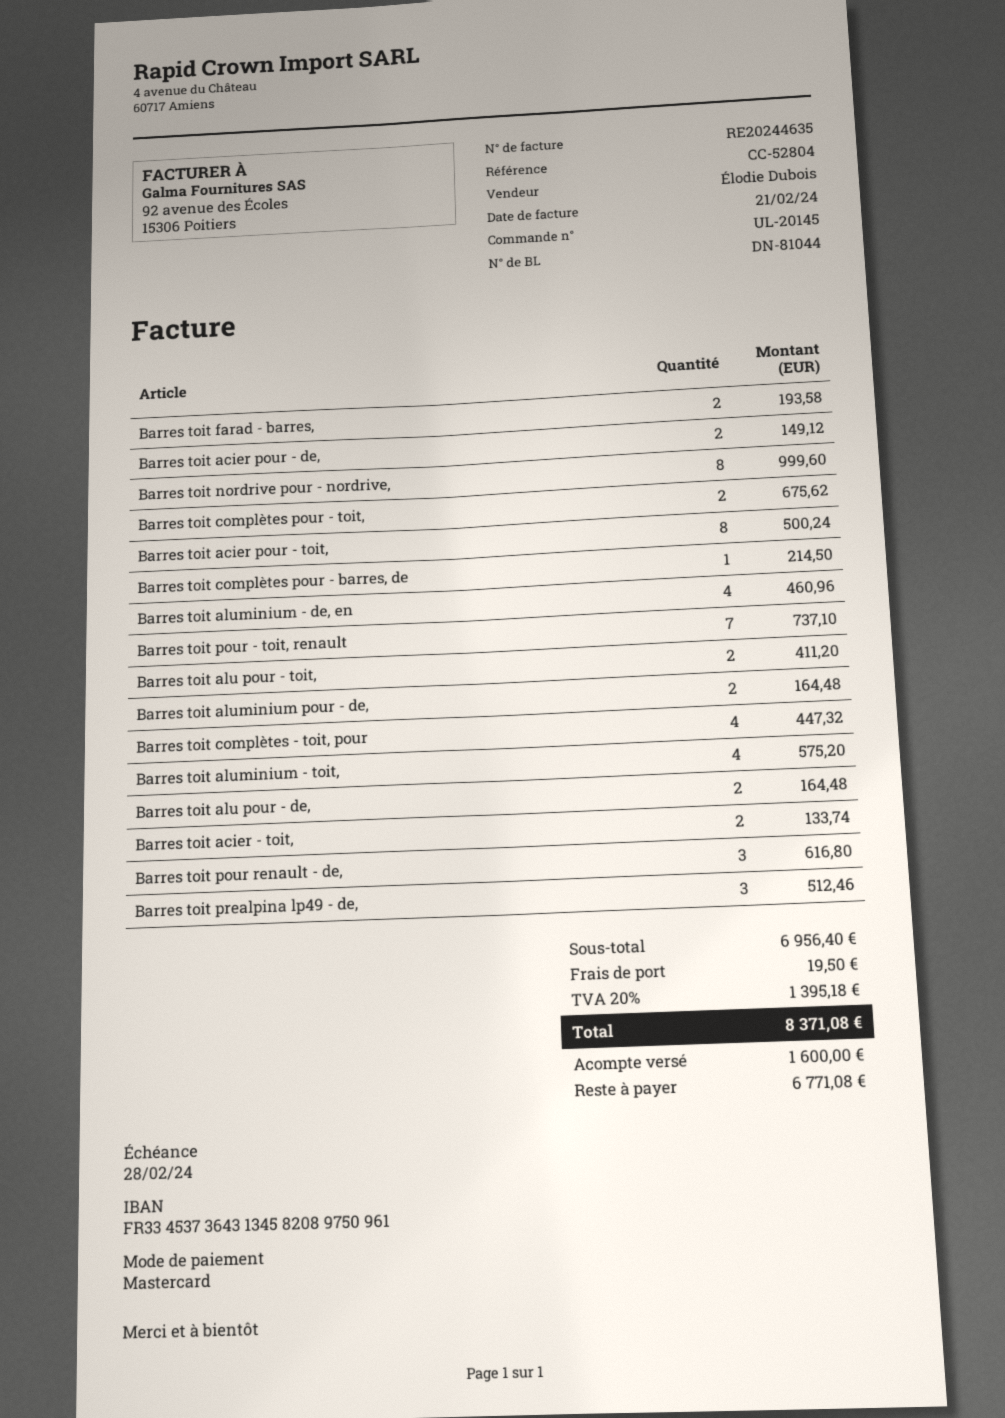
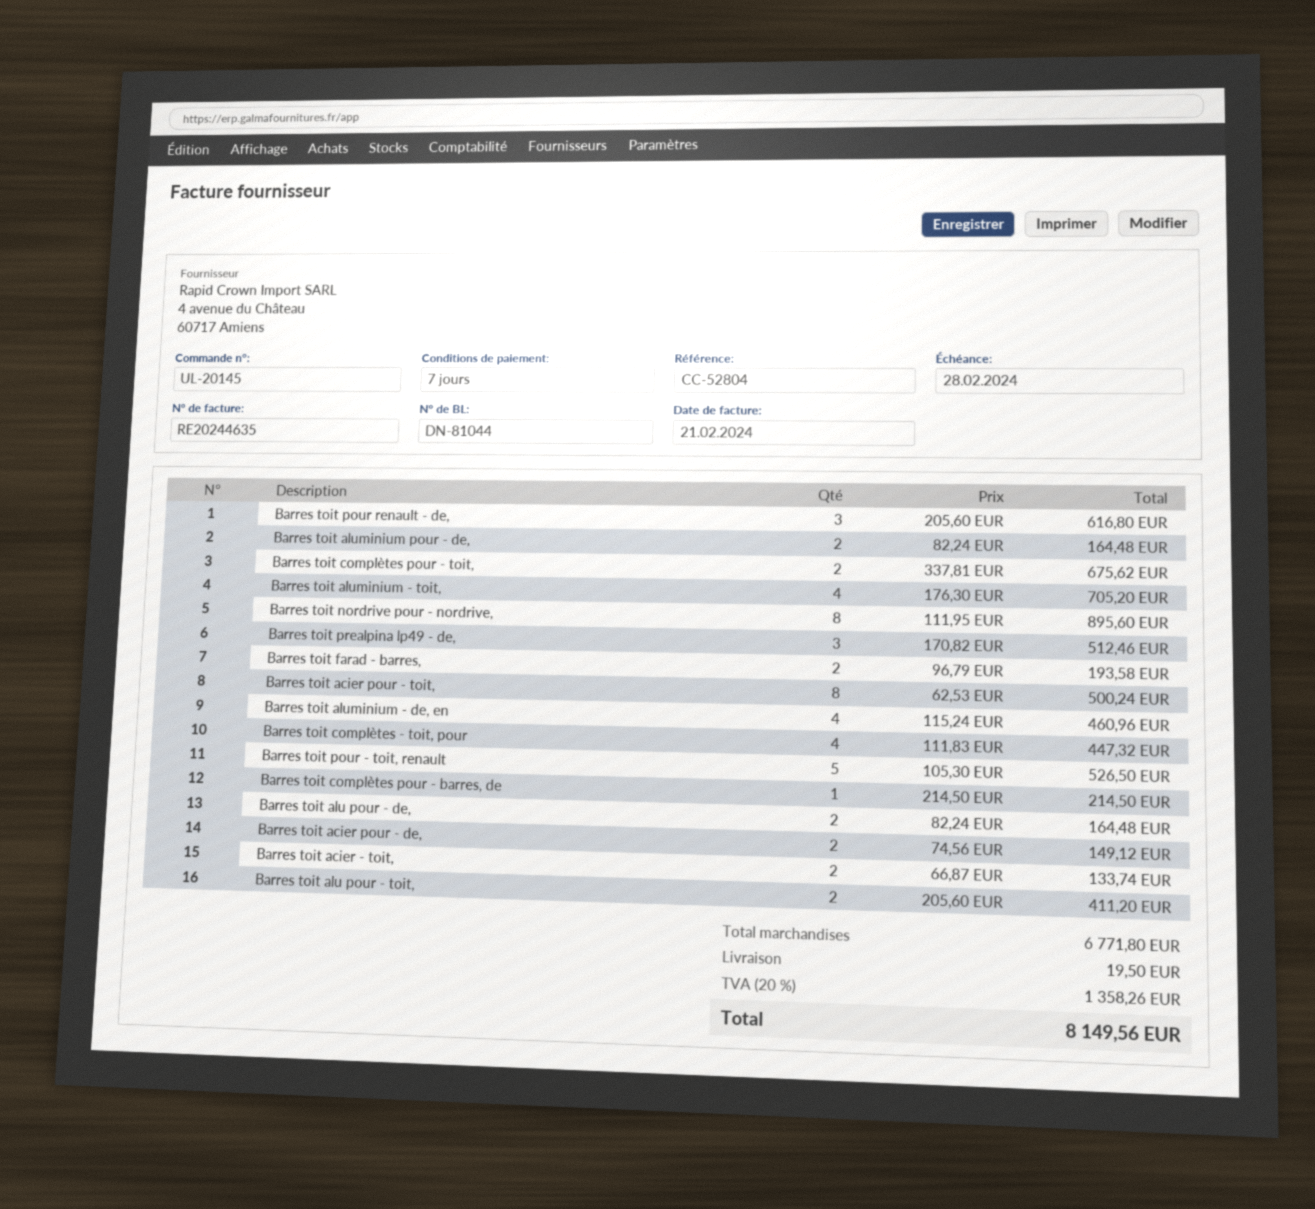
Barres toit nordrive pour - nordrive,: 8 for 999.60 -> 8 for 895.60
Barres toit pour - toit, renault: 7 for 737.10 -> 5 for 526.50
Barres toit aluminium - toit,: 4 for 575.20 -> 4 for 705.20
subtotal: 6956.40 -> 6771.80
tax: 20% = 1395.18 -> 20% = 1358.26
total: 8371.08 -> 8149.56

